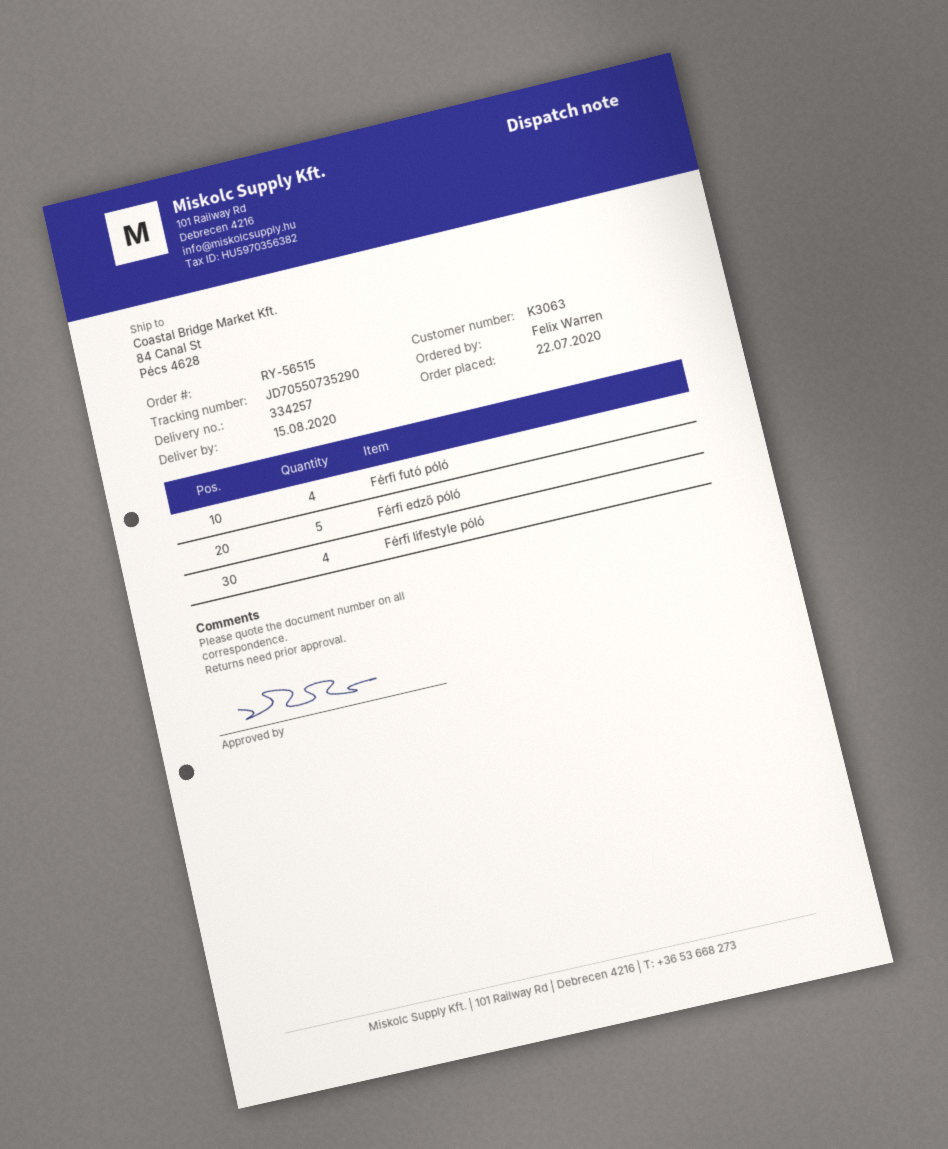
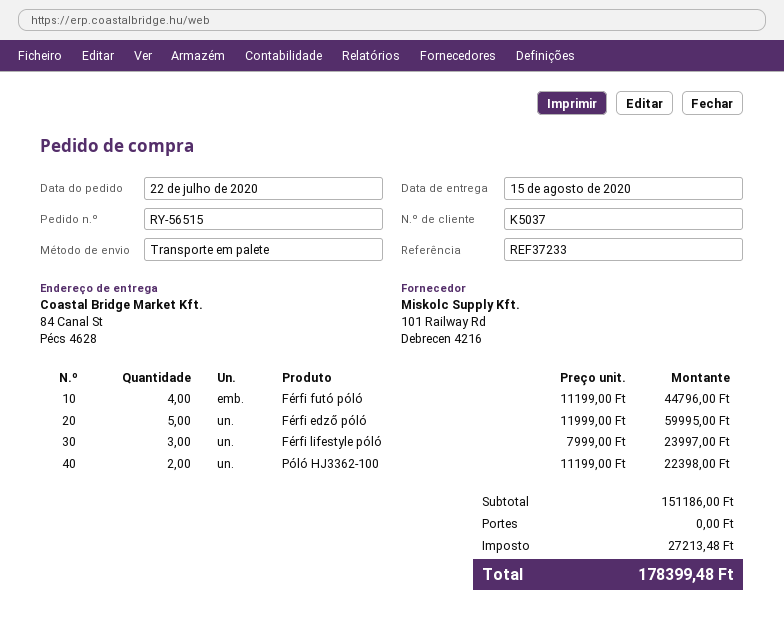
customer number: K3063 -> K5037
Férfi lifestyle póló: 4 -> 3
Póló HJ3362-100: none -> 2

